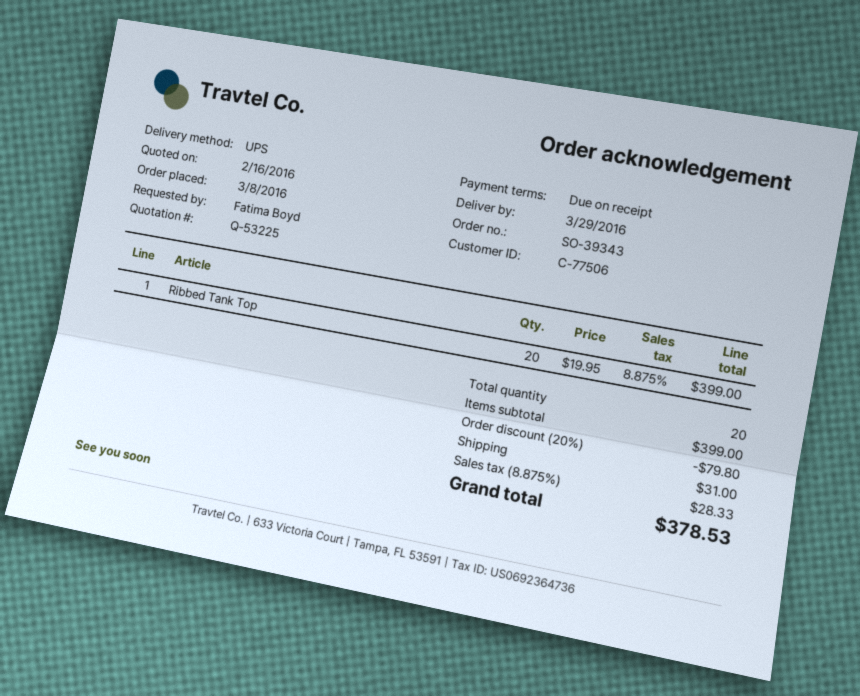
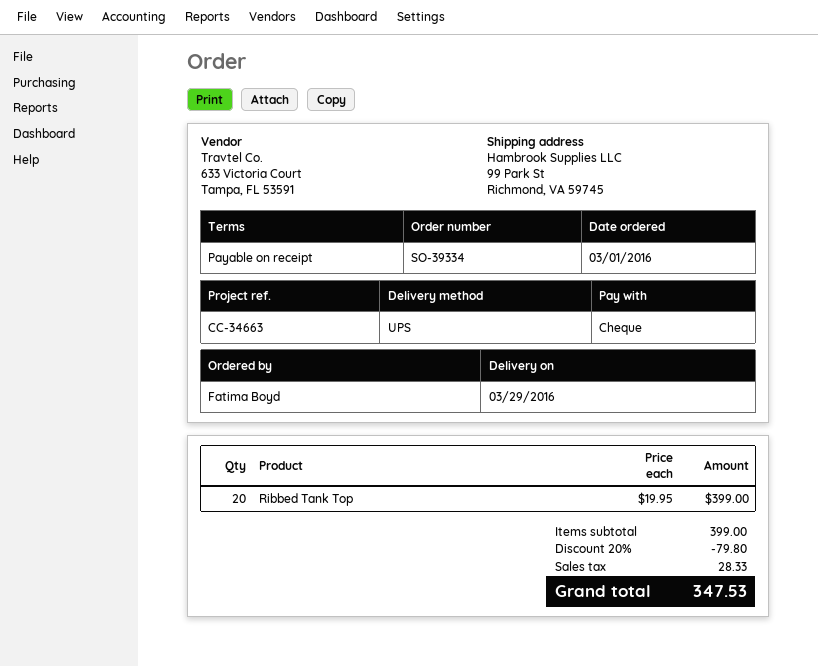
order number: SO-39343 -> SO-39334
order date: 2016-03-08 -> 2016-03-01
shipping: 31.00 -> none
total: 378.53 -> 347.53

